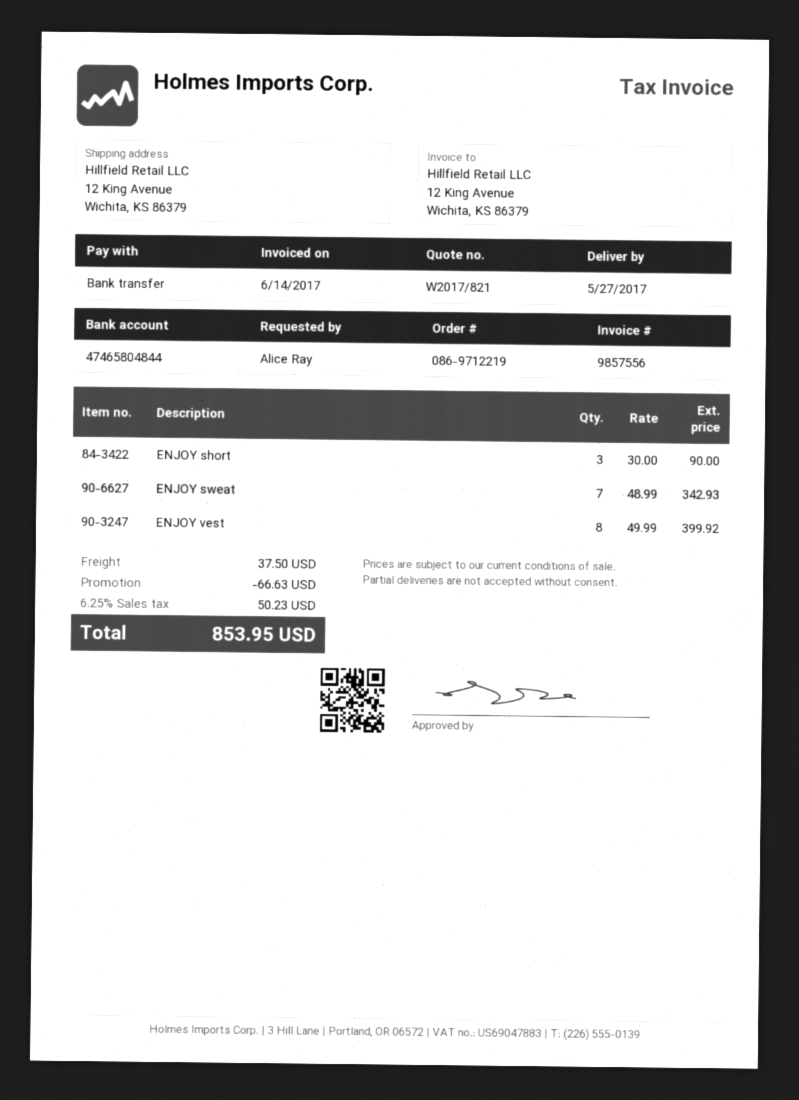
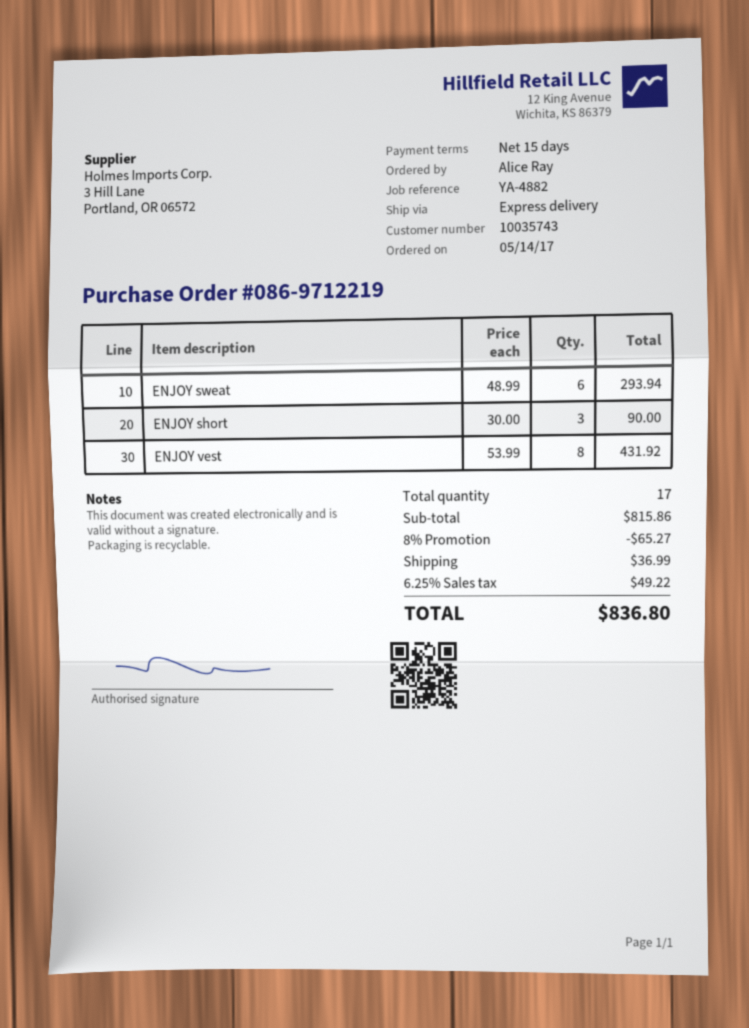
ENJOY sweat: 7 x 48.99 = 342.93 -> 6 x 48.99 = 293.94
ENJOY vest: 8 x 49.99 = 399.92 -> 8 x 53.99 = 431.92
discount: 66.63 -> 65.27
shipping: 37.50 -> 36.99
tax: 6.25% = 50.23 -> 6.25% = 49.22
total: 853.95 -> 836.80

